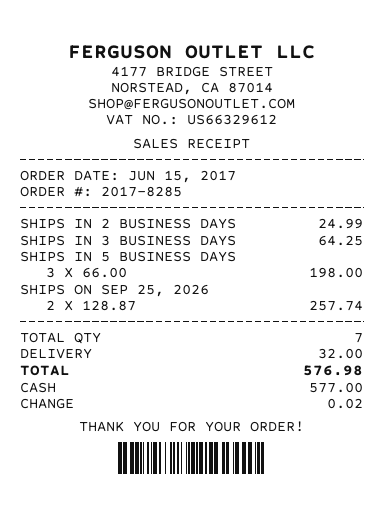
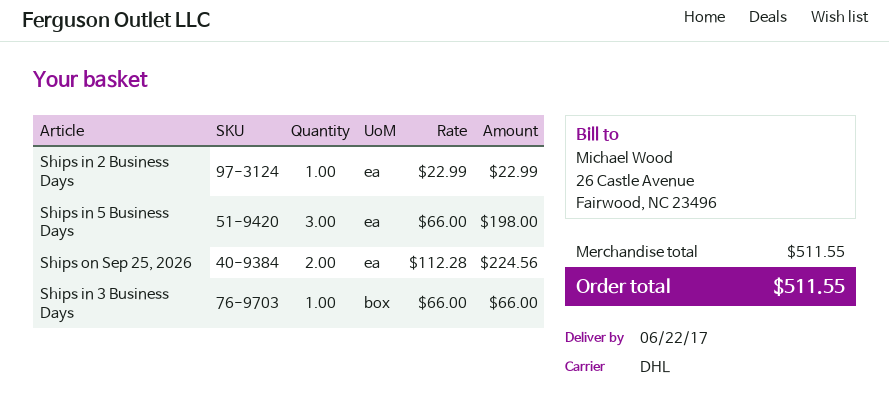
SHIPS IN 2 BUSINESS DAYS: 1 x 24.99 = 24.99 -> 1 x 22.99 = 22.99
SHIPS IN 3 BUSINESS DAYS: 1 x 64.25 = 64.25 -> 1 x 66.00 = 66.00
SHIPS ON SEP 25, 2026: 2 x 128.87 = 257.74 -> 2 x 112.28 = 224.56
shipping: 32.00 -> none
total: 576.98 -> 511.55

